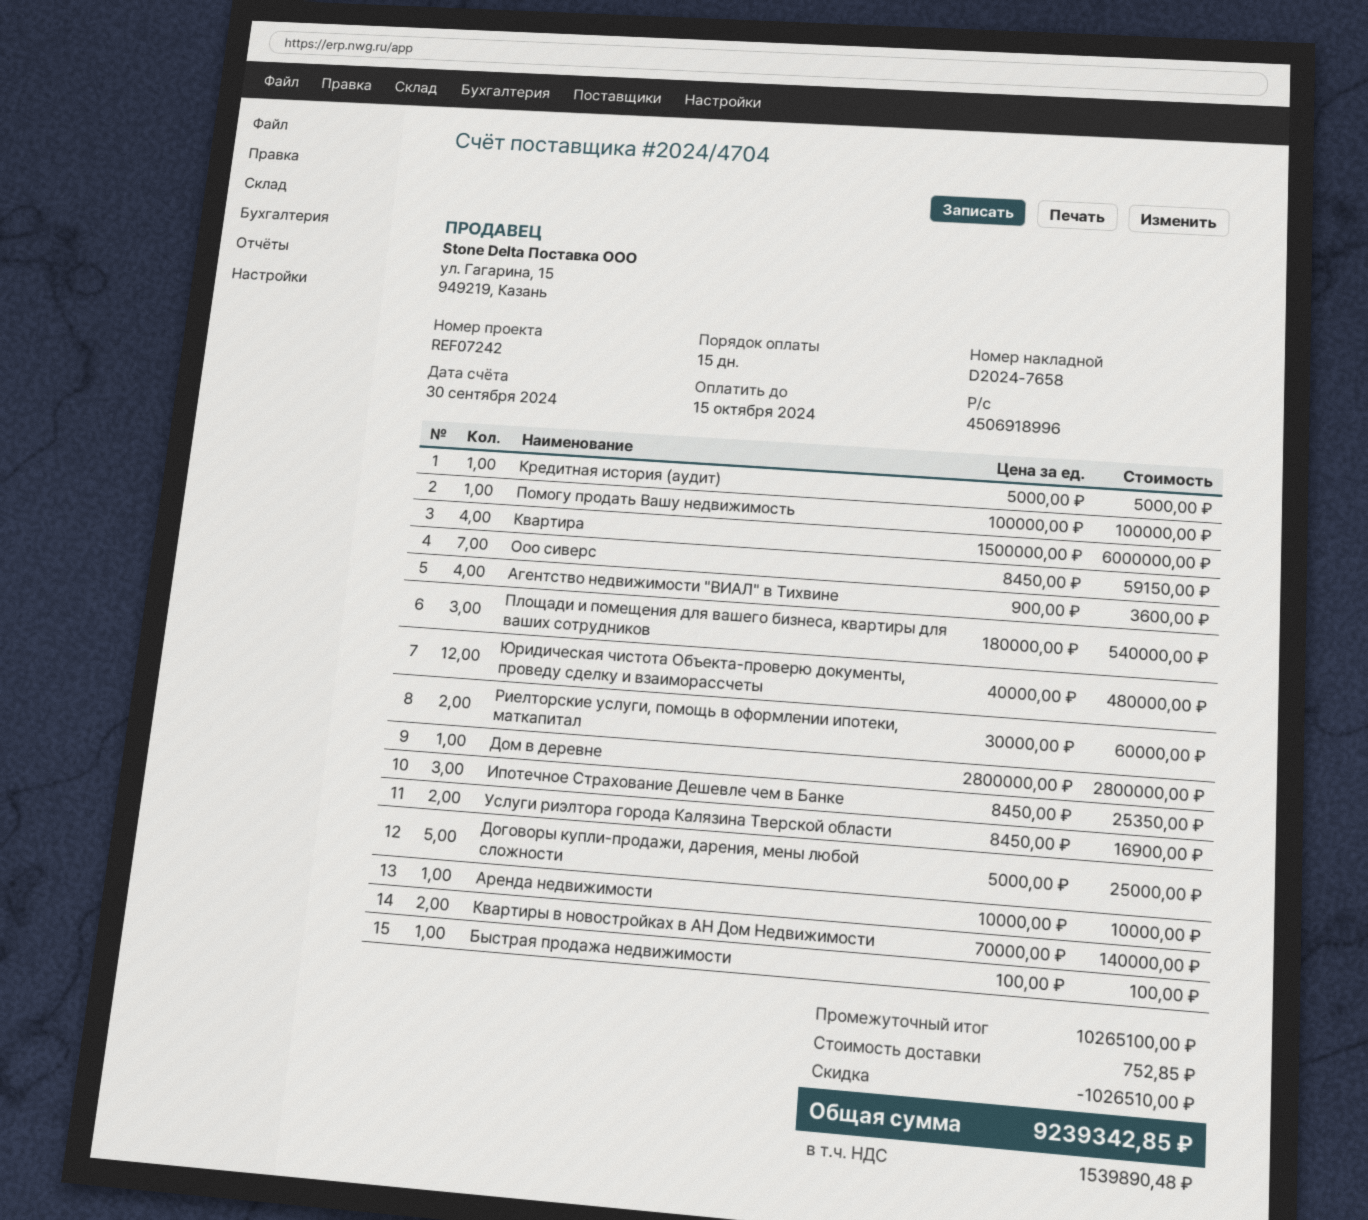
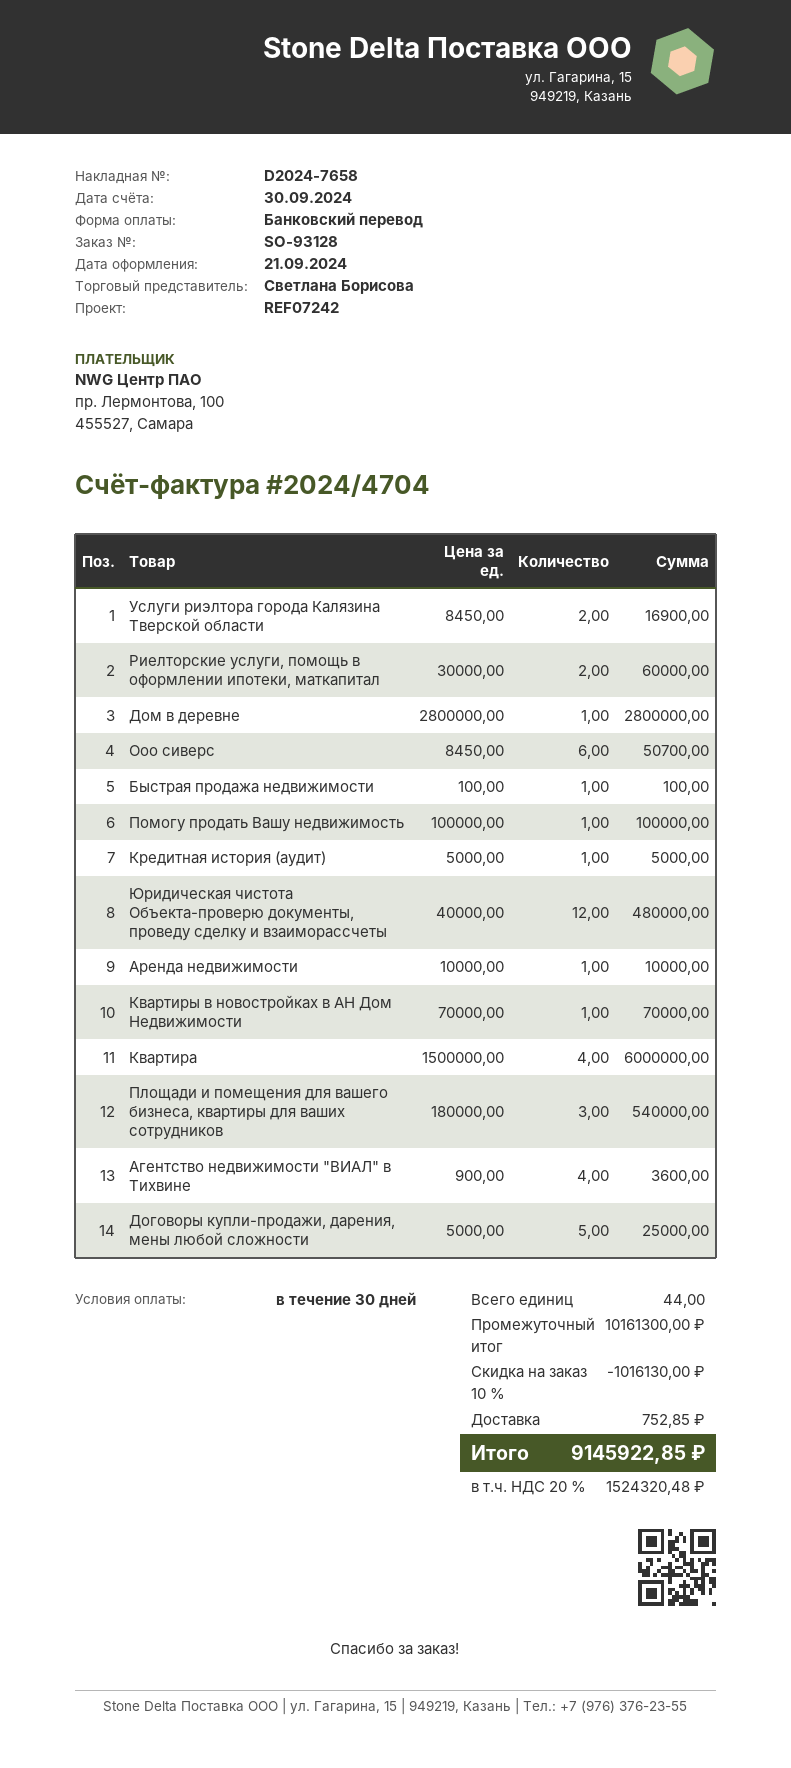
payment terms: 15 days -> 30 days
Ооо сиверс: 7 x 8450.00 = 59150.00 -> 6 x 8450.00 = 50700.00
Ипотечное Страхование Дешевле чем в Банке: 3 x 8450.00 = 25350.00 -> none
Квартиры в новостройках в АН Дом Недвижимости: 2 x 70000.00 = 140000.00 -> 1 x 70000.00 = 70000.00
subtotal: 10265100.00 -> 10161300.00
discount: 1026510.00 -> 1016130.00
tax: 1539890.48 -> 1524320.48
total: 9239342.85 -> 9145922.85

